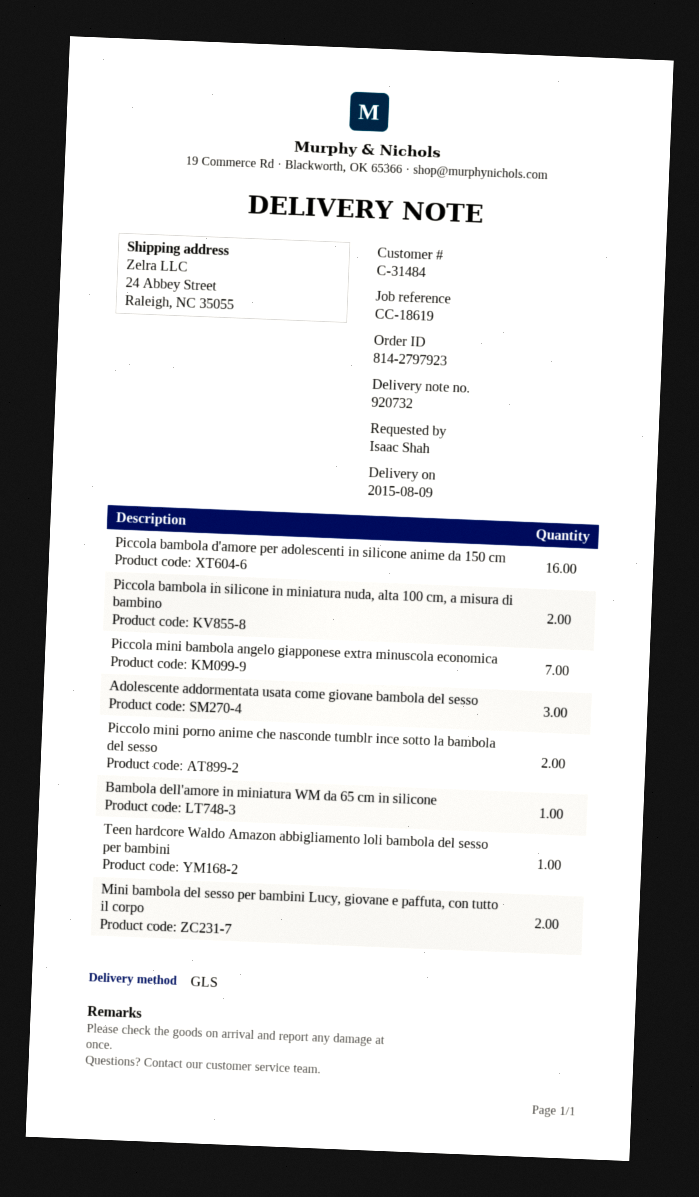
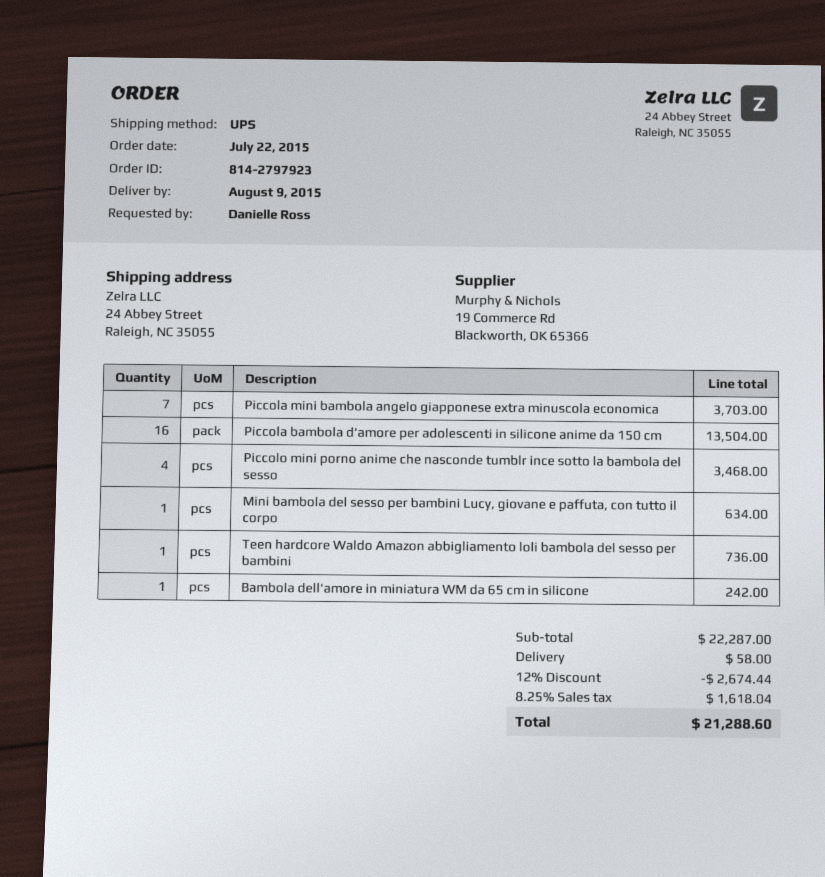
ordered by: Isaac Shah -> Danielle Ross
shipping method: GLS -> UPS
Piccola bambola in silicone in miniatura nuda, alta 100 cm, a misura di bambino: 2 -> none
Adolescente addormentata usata come giovane bambola del sesso: 3 -> none
Piccolo mini porno anime che nasconde tumblr ince sotto la bambola del sesso: 2 -> 4
Mini bambola del sesso per bambini Lucy, giovane e paffuta, con tutto il corpo: 2 -> 1

